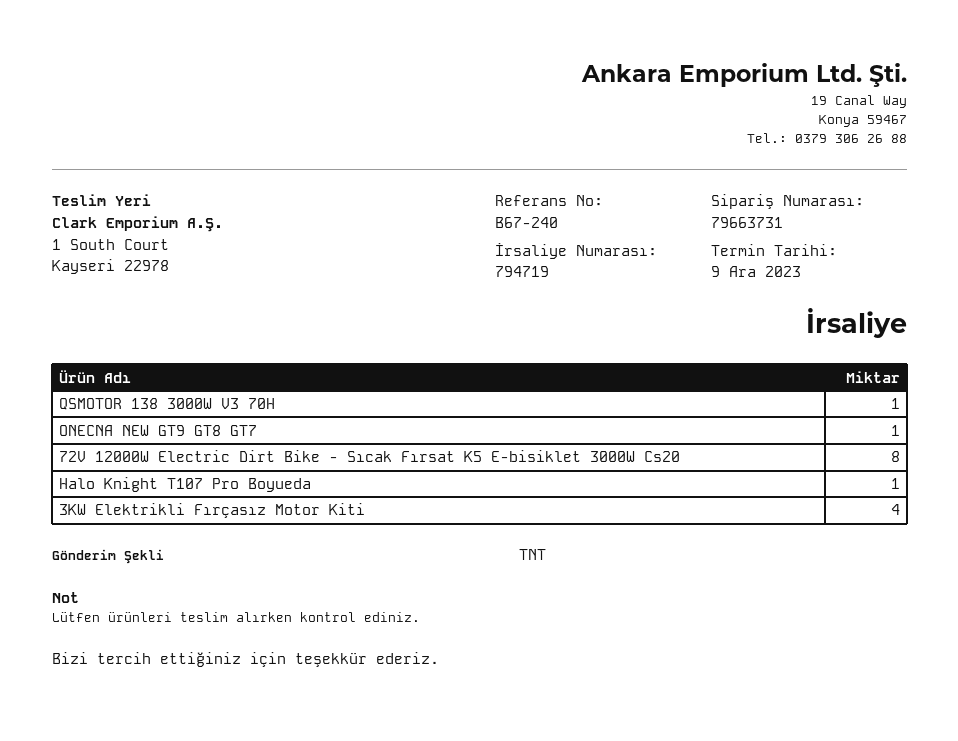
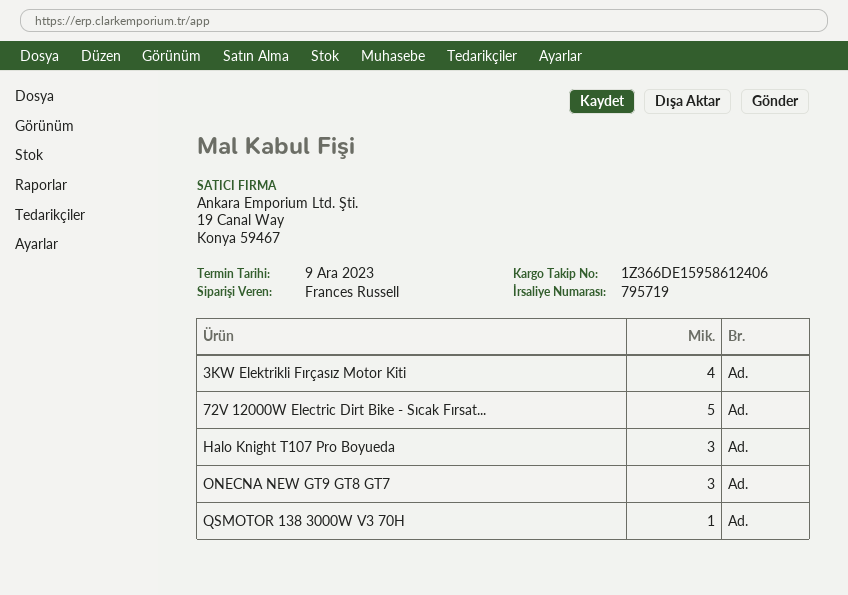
delivery note number: 794719 -> 795719
ONECNA NEW GT9 GT8 GT7: 1 -> 3
72V 12000W Electric Dirt Bike - Sıcak Fırsat K5 E-bisiklet 3000W Cs20: 8 -> 5
Halo Knight T107 Pro Boyueda: 1 -> 3

